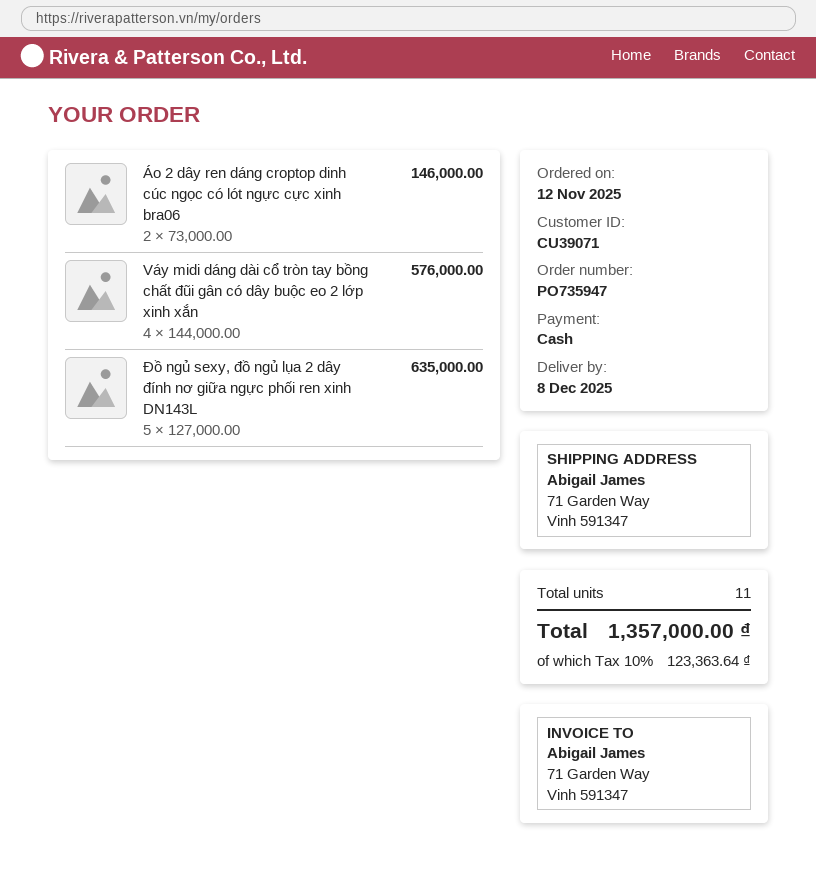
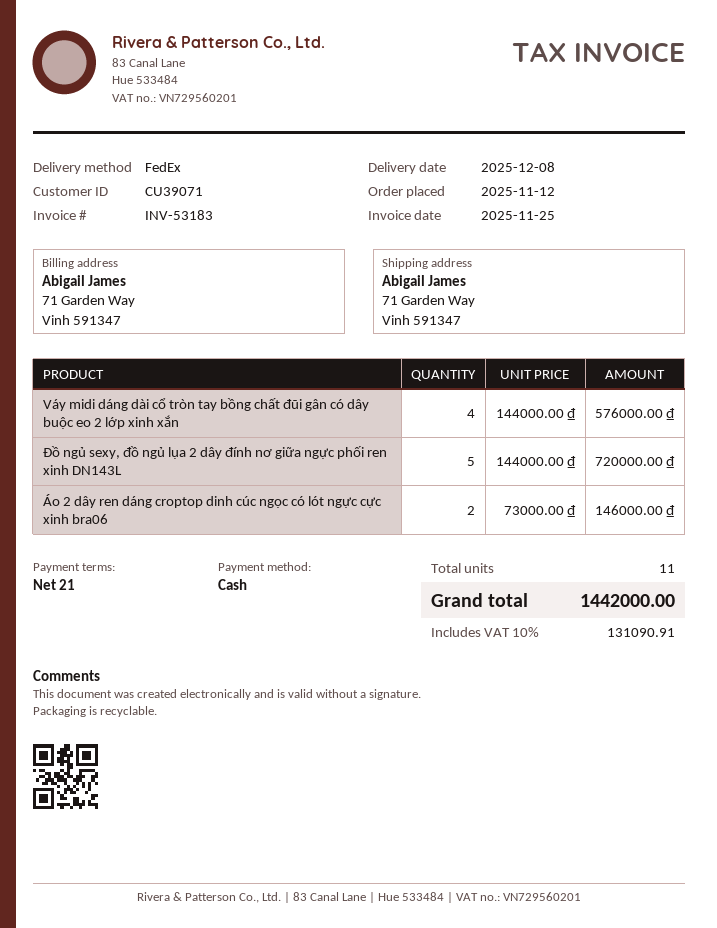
Đồ ngủ sexy, đồ ngủ lụa 2 dây đính nơ giữa ngực phối ren xinh DN143L: 5 x 127000.00 = 635000.00 -> 5 x 144000.00 = 720000.00
tax: 10% = 123363.64 -> 10% = 131090.91
total: 1357000.00 -> 1442000.00

